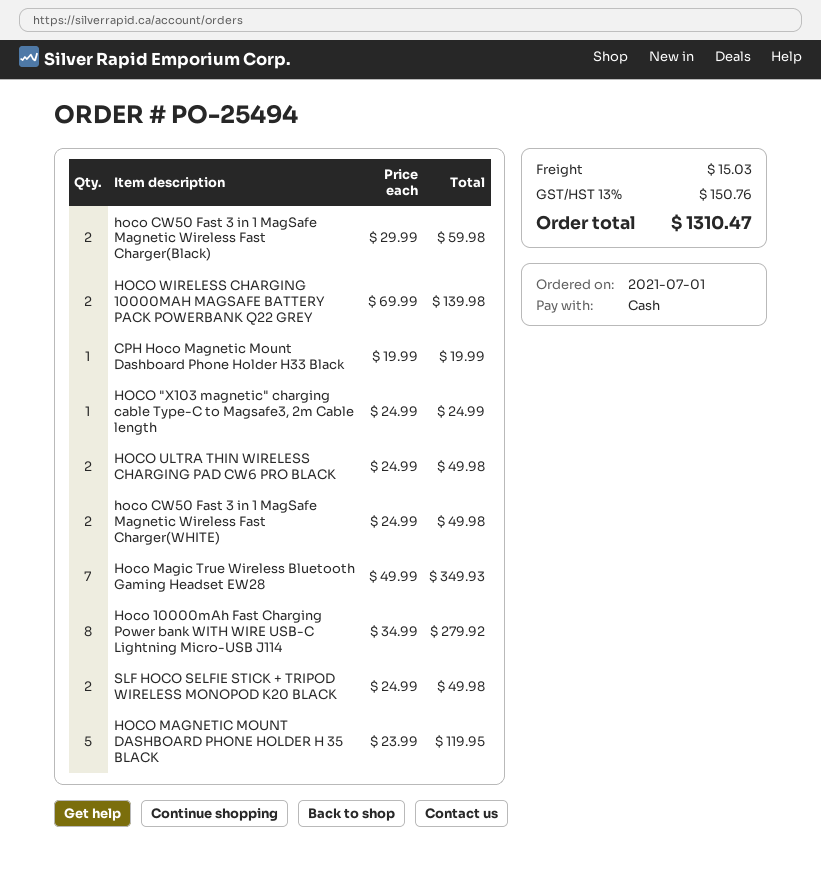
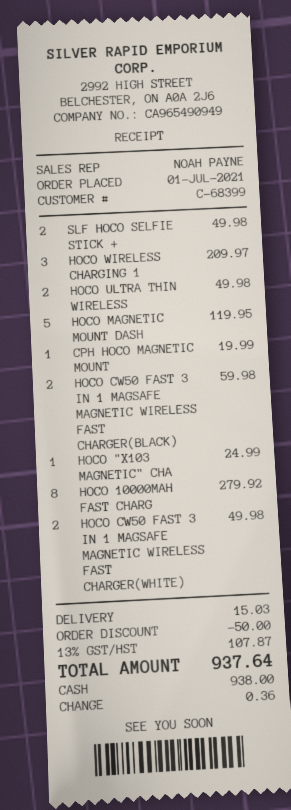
HOCO WIRELESS CHARGING 10000MAH MAGSAFE BATTERY PACK POWERBANK Q22 GREY: 2 for 139.98 -> 3 for 209.97
Hoco Magic True Wireless Bluetooth Gaming Headset EW28: 7 for 349.93 -> none
discount: none -> 50.00
tax: 13% = 150.76 -> 13% = 107.87
total: 1310.47 -> 937.64

